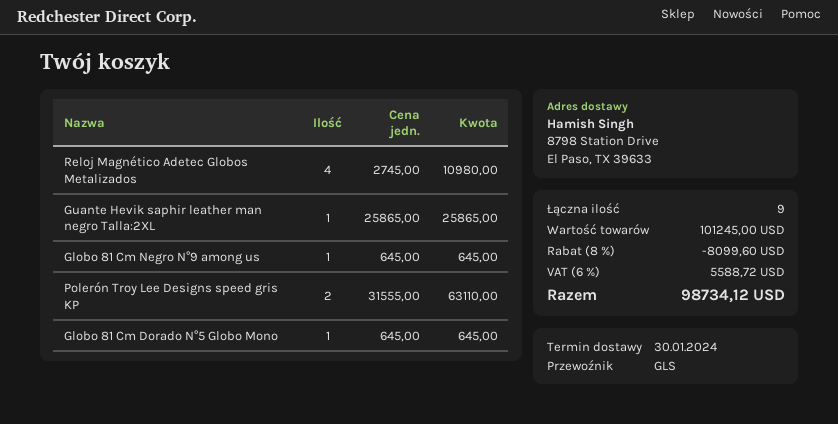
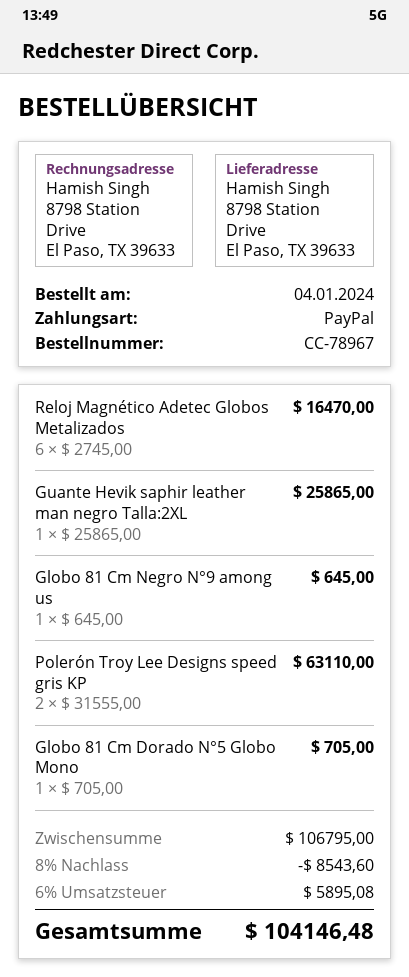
Reloj Magnético Adetec Globos Metalizados: 4 x 2745.00 = 10980.00 -> 6 x 2745.00 = 16470.00
Globo 81 Cm Dorado N°5 Globo Mono: 1 x 645.00 = 645.00 -> 1 x 705.00 = 705.00
subtotal: 101245.00 -> 106795.00
discount: 8% = 8099.60 -> 8% = 8543.60
tax: 6% = 5588.72 -> 6% = 5895.08
total: 98734.12 -> 104146.48

